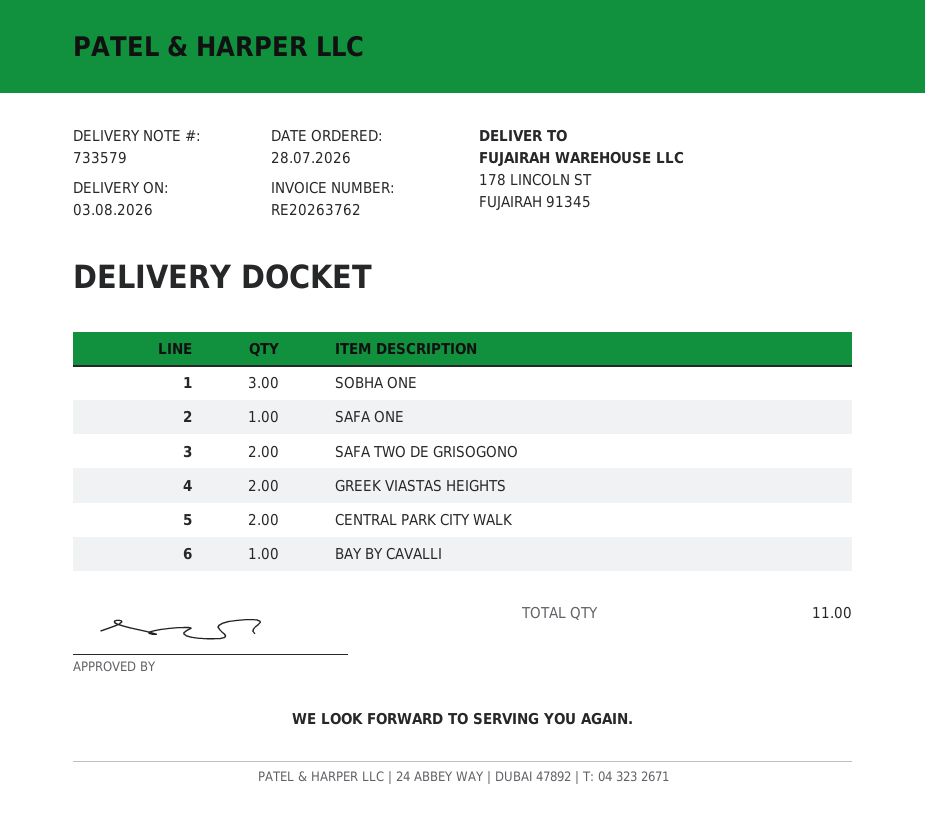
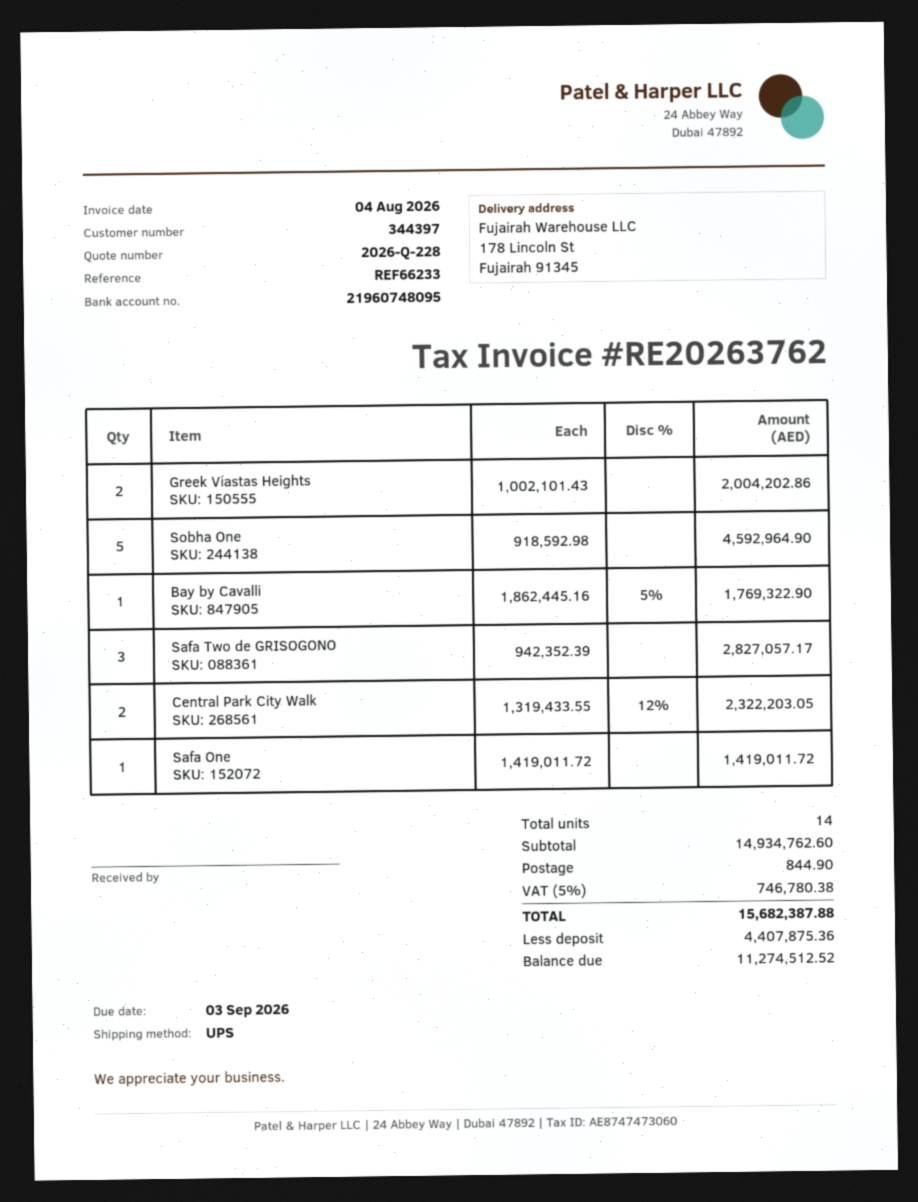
SOBHA ONE: 3 -> 5
SAFA TWO DE GRISOGONO: 2 -> 3
total quantity: 11 -> 14

